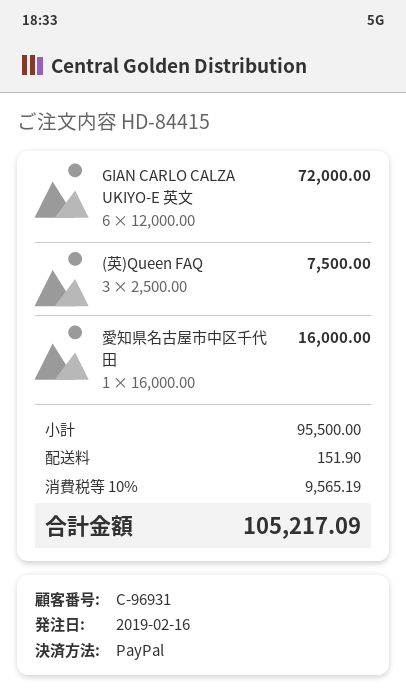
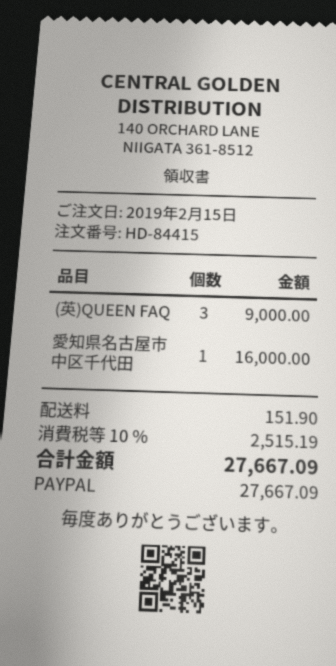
order date: 2019-02-16 -> 2019-02-15
GIAN CARLO CALZA UKIYO-E 英文: 6 for 72000.00 -> none
(英)Queen FAQ: 3 for 7500.00 -> 3 for 9000.00
tax: 10% = 9565.19 -> 10% = 2515.19
total: 105217.09 -> 27667.09

